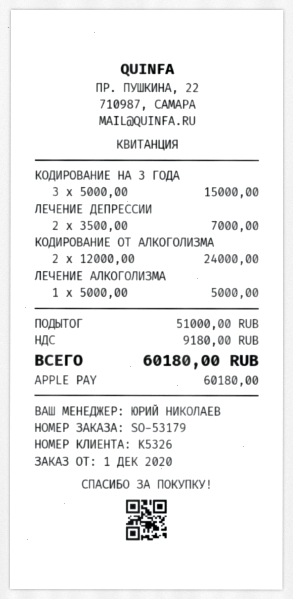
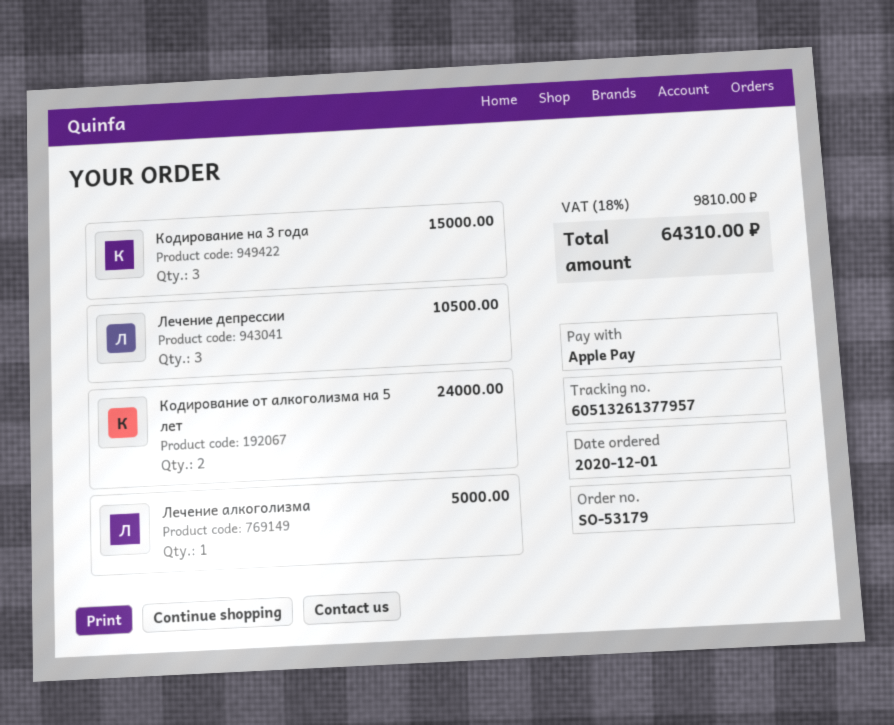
ЛЕЧЕНИЕ ДЕПРЕССИИ: 2 for 7000.00 -> 3 for 10500.00
tax: 9180.00 -> 9810.00
total: 60180.00 -> 64310.00

